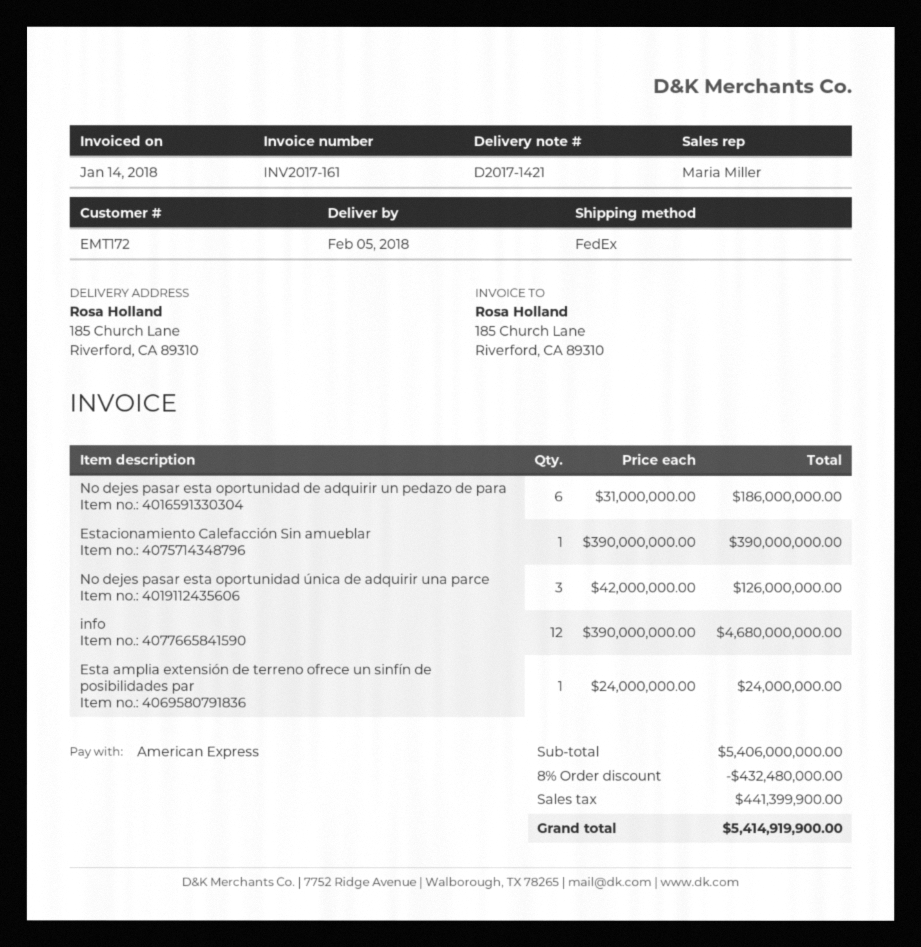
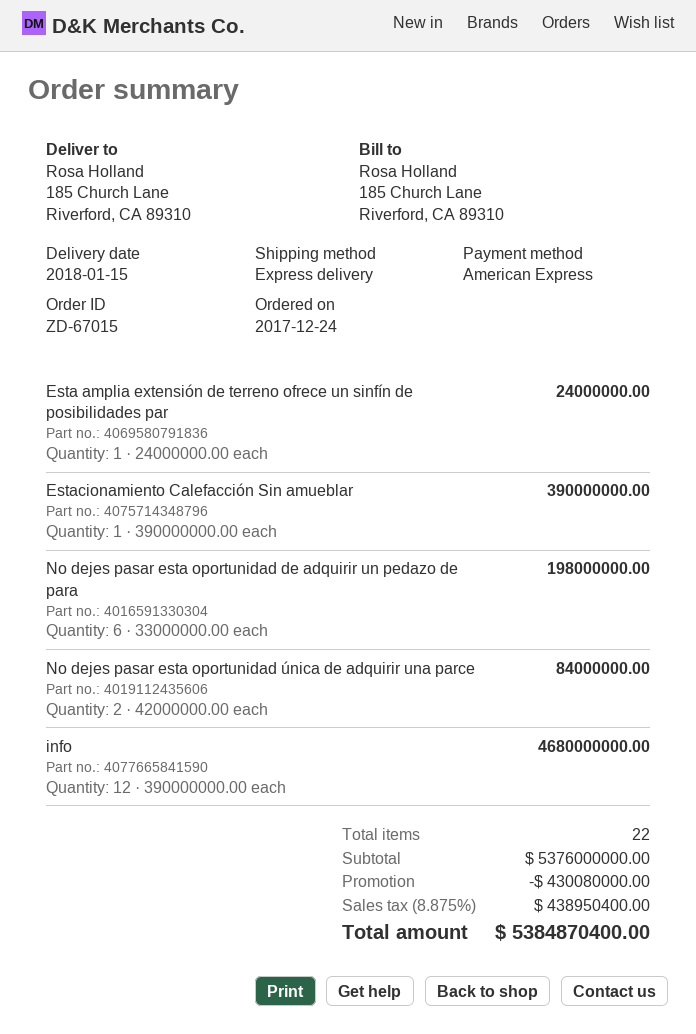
delivery date: 2018-02-05 -> 2018-01-15
shipping method: FedEx -> express
No dejes pasar esta oportunidad de adquirir un pedazo de para: 6 x 31000000.00 = 186000000.00 -> 6 x 33000000.00 = 198000000.00
No dejes pasar esta oportunidad única de adquirir una parce: 3 x 42000000.00 = 126000000.00 -> 2 x 42000000.00 = 84000000.00
subtotal: 5406000000.00 -> 5376000000.00
discount: 432480000.00 -> 430080000.00
tax: 441399900.00 -> 438950400.00
total: 5414919900.00 -> 5384870400.00

